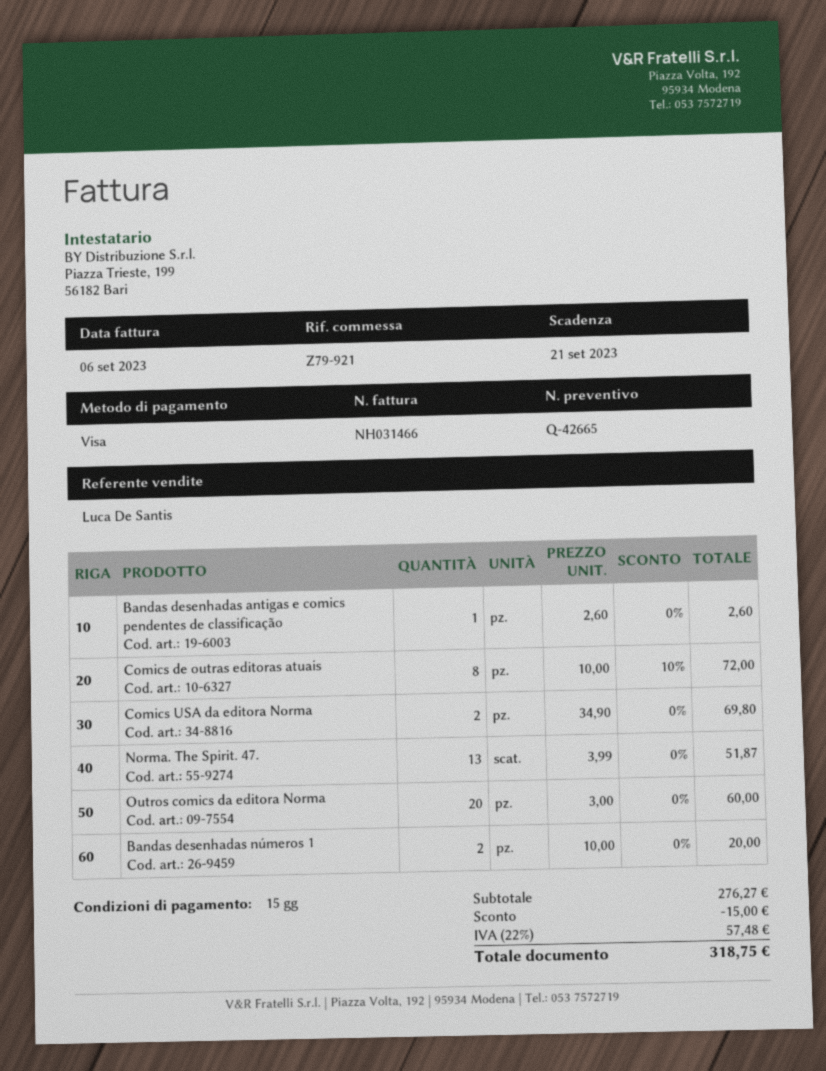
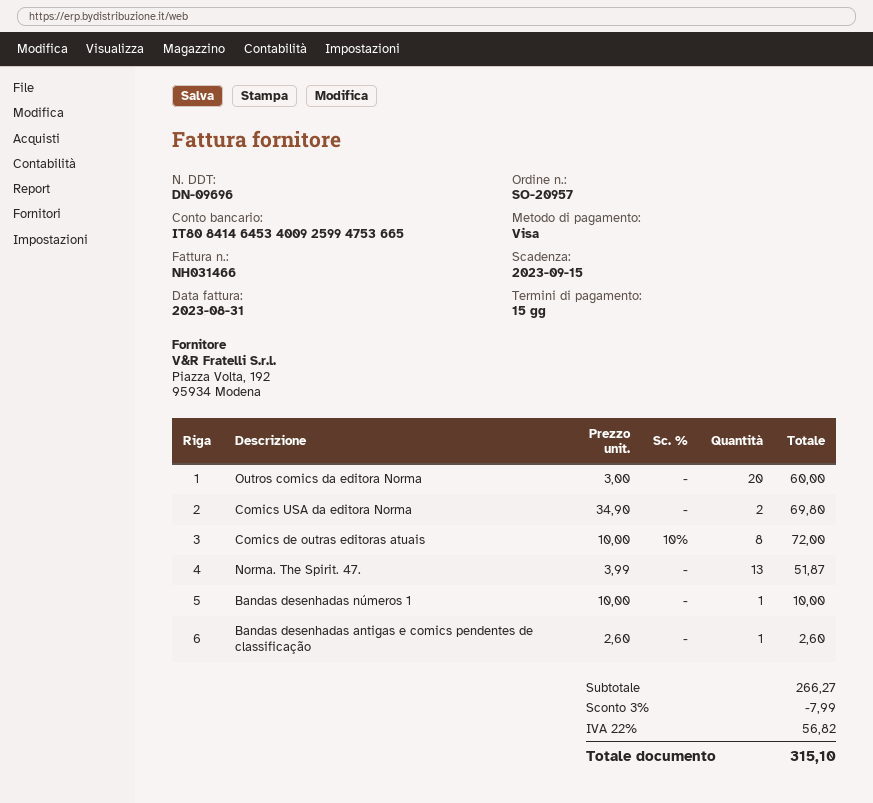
invoice date: 2023-09-06 -> 2023-08-31
due date: 2023-09-21 -> 2023-09-15
Bandas desenhadas números 1: 2 x 10.00 = 20.00 -> 1 x 10.00 = 10.00
subtotal: 276.27 -> 266.27
discount: 15.00 -> 7.99
tax: 22% = 57.48 -> 22% = 56.82
total: 318.75 -> 315.10

